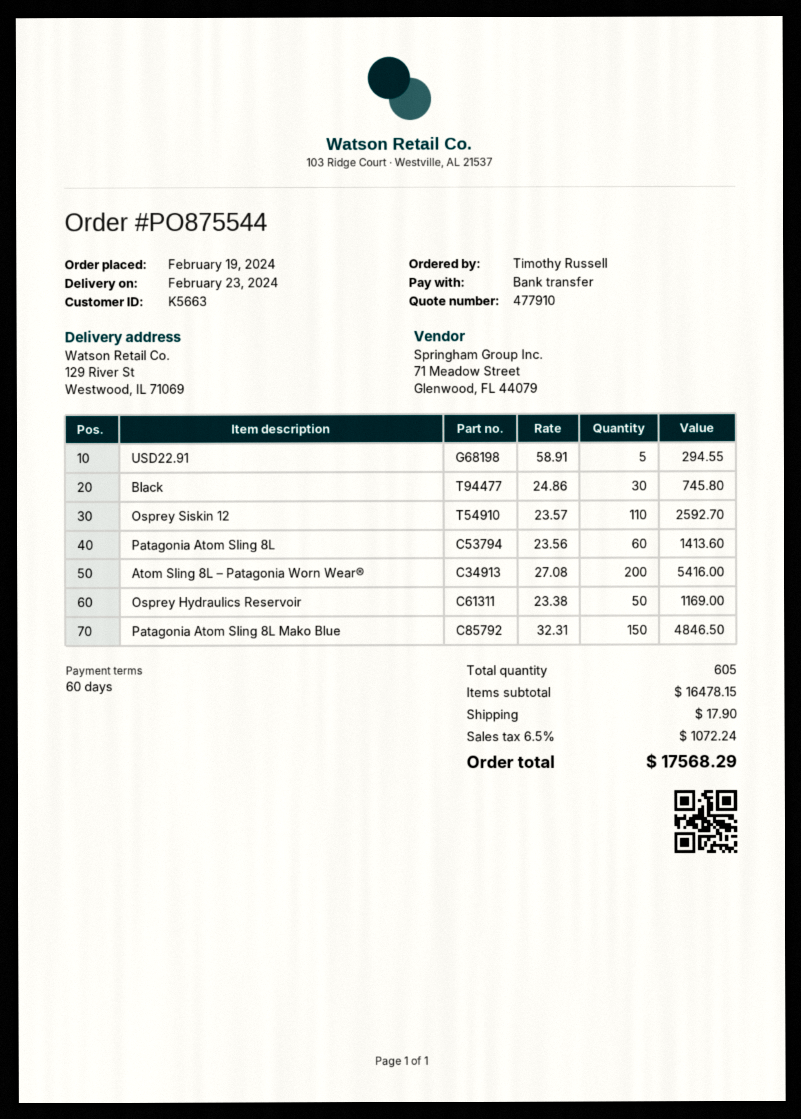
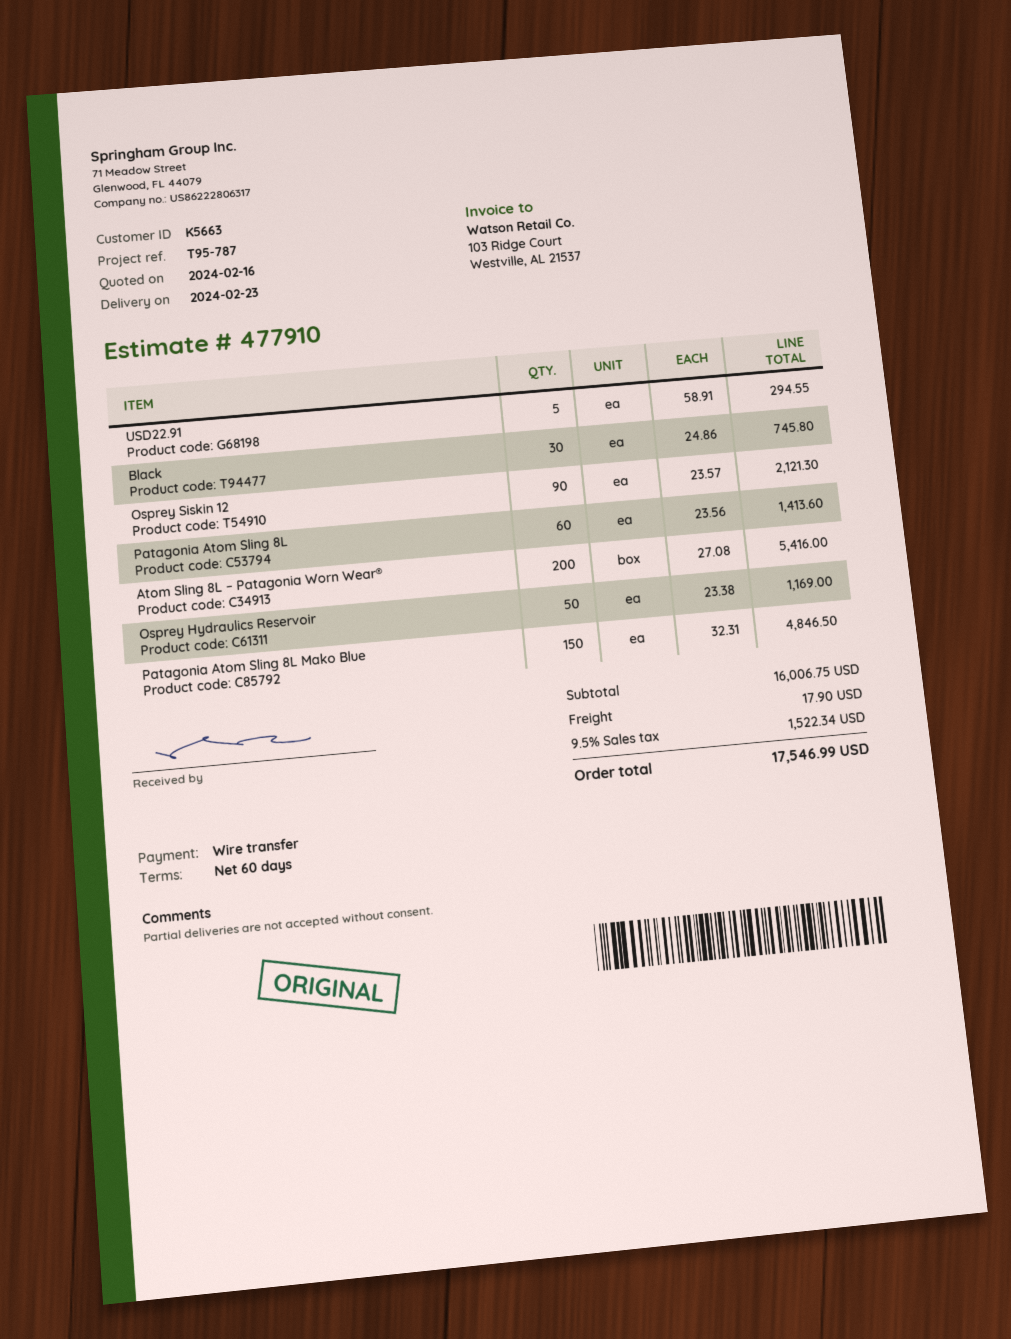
Osprey Siskin 12: 110 x 23.57 = 2592.70 -> 90 x 23.57 = 2121.30
subtotal: 16478.15 -> 16006.75
tax: 6.5% = 1072.24 -> 9.5% = 1522.34
total: 17568.29 -> 17546.99

